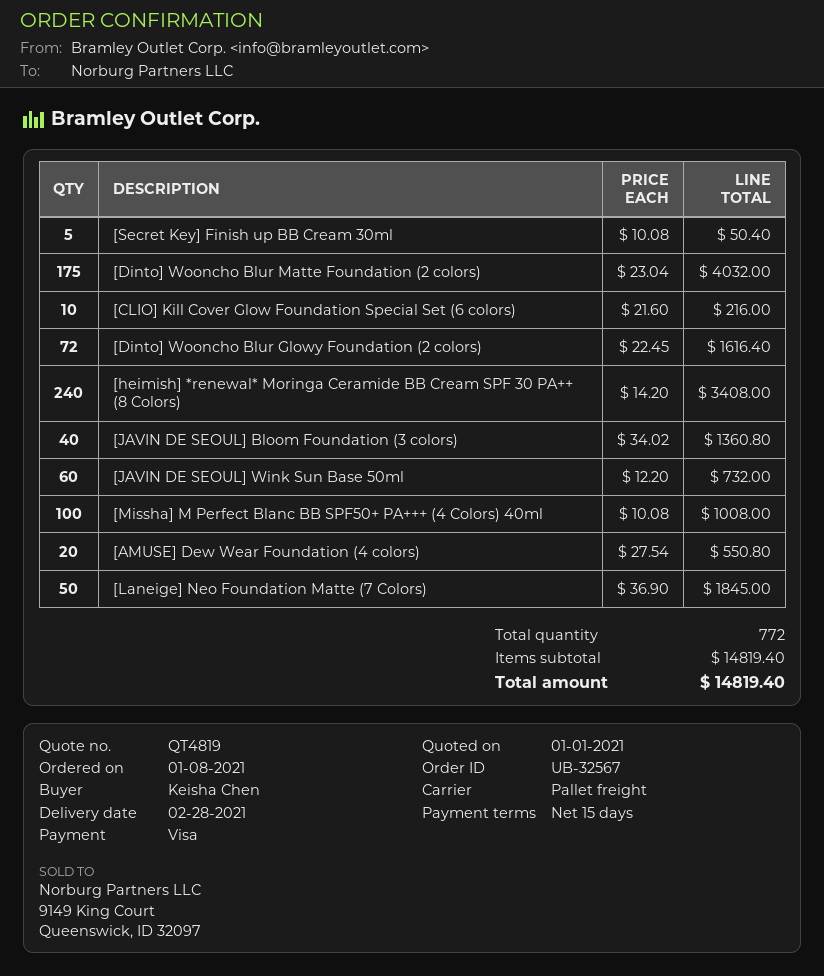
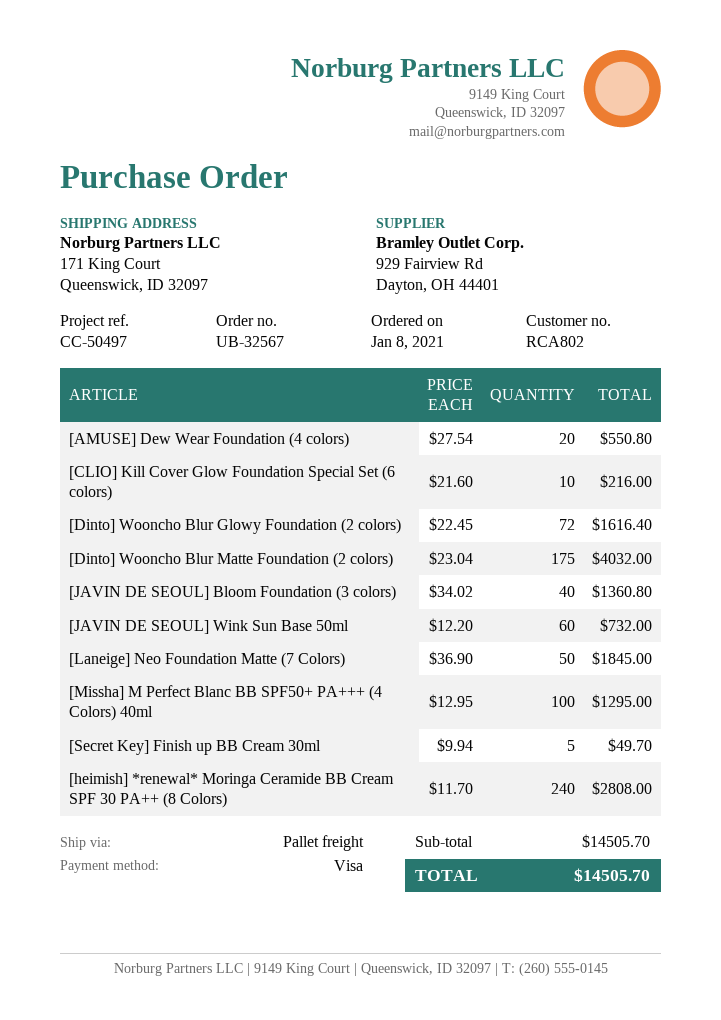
[Secret Key] Finish up BB Cream 30ml: 5 x 10.08 = 50.40 -> 5 x 9.94 = 49.70
[heimish] *renewal* Moringa Ceramide BB Cream SPF 30 PA++ (8 Colors): 240 x 14.20 = 3408.00 -> 240 x 11.70 = 2808.00
[Missha] M Perfect Blanc BB SPF50+ PA+++ (4 Colors) 40ml: 100 x 10.08 = 1008.00 -> 100 x 12.95 = 1295.00
subtotal: 14819.40 -> 14505.70
total: 14819.40 -> 14505.70

